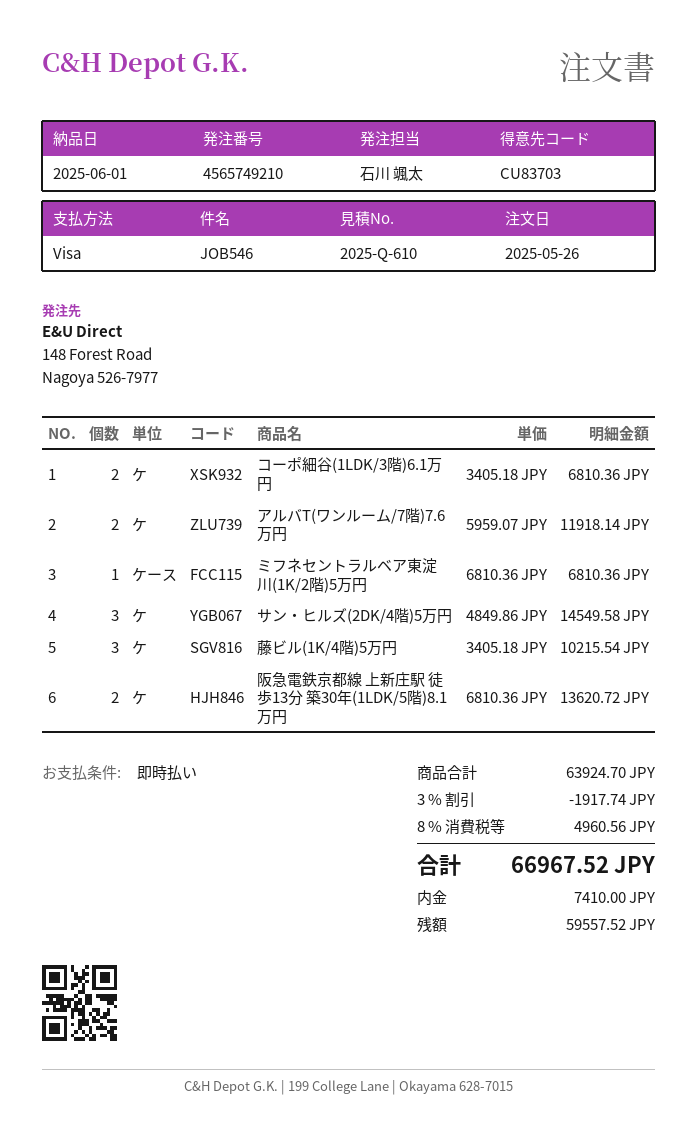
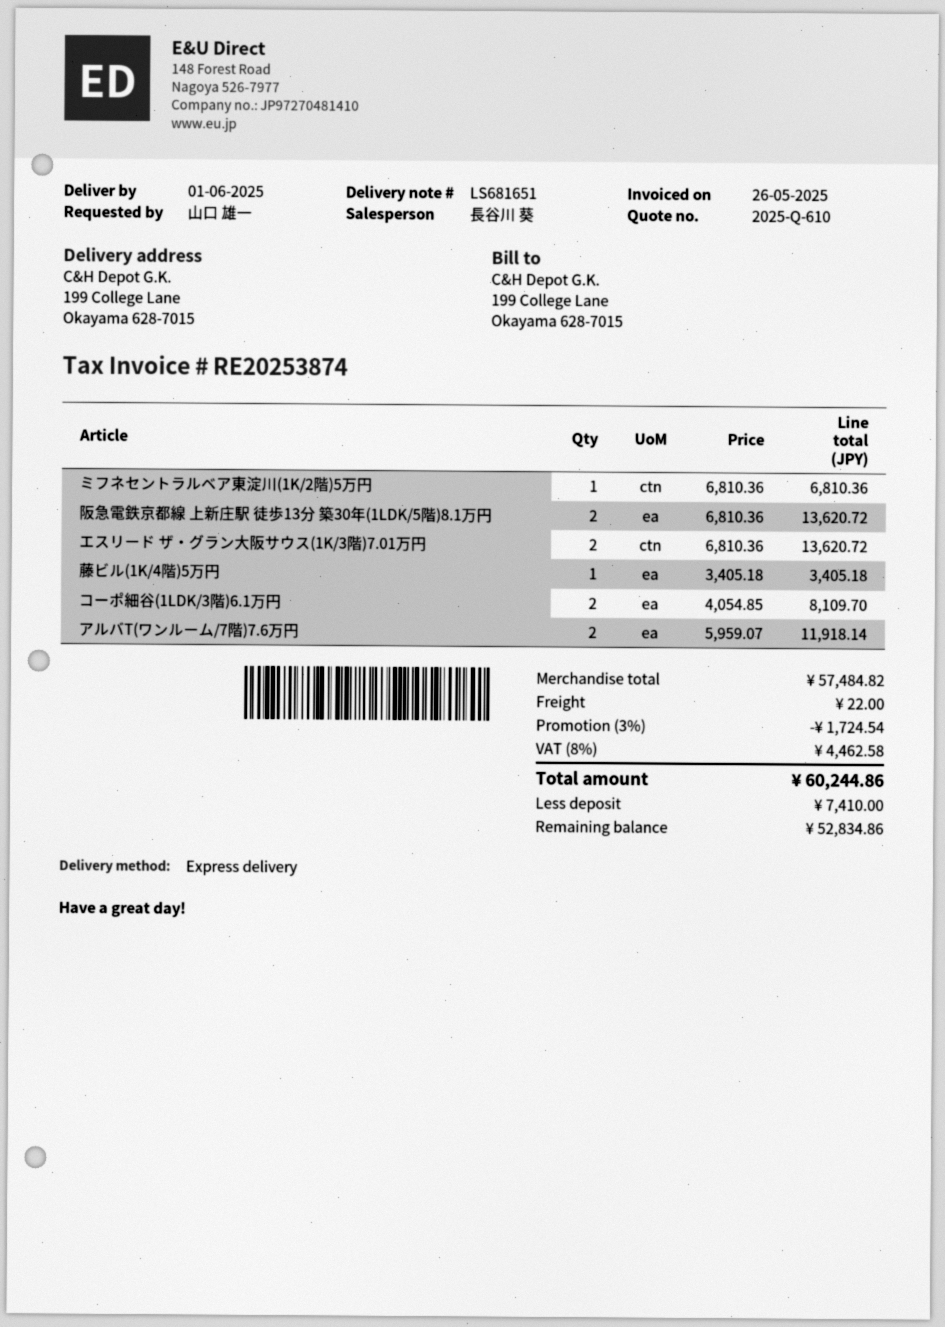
ordered by: 石川 颯太 -> 山口 雄一
コーポ細谷(1LDK/3階)6.1万円: 2 x 3405.18 = 6810.36 -> 2 x 4054.85 = 8109.70
サン・ヒルズ(2DK/4階)5万円: 3 x 4849.86 = 14549.58 -> none
藤ビル(1K/4階)5万円: 3 x 3405.18 = 10215.54 -> 1 x 3405.18 = 3405.18
エスリード ザ・グラン大阪サウス(1K/3階)7.01万円: none -> 2 x 6810.36 = 13620.72
subtotal: 63924.70 -> 57484.82
discount: 3% = 1917.74 -> 3% = 1724.54
shipping: none -> 22.00
tax: 8% = 4960.56 -> 8% = 4462.58
total: 66967.52 -> 60244.86
balance: 59557.52 -> 52834.86

